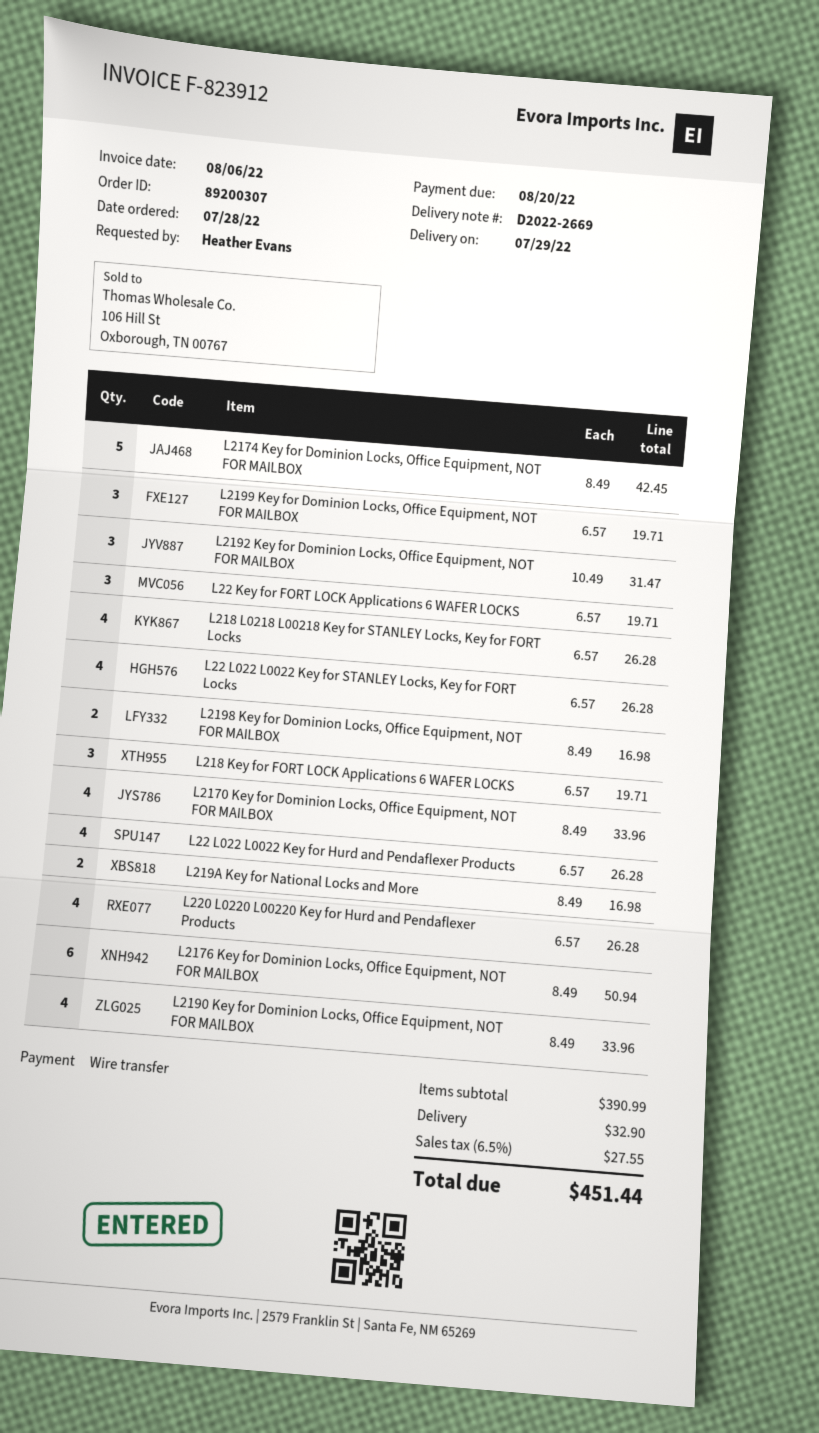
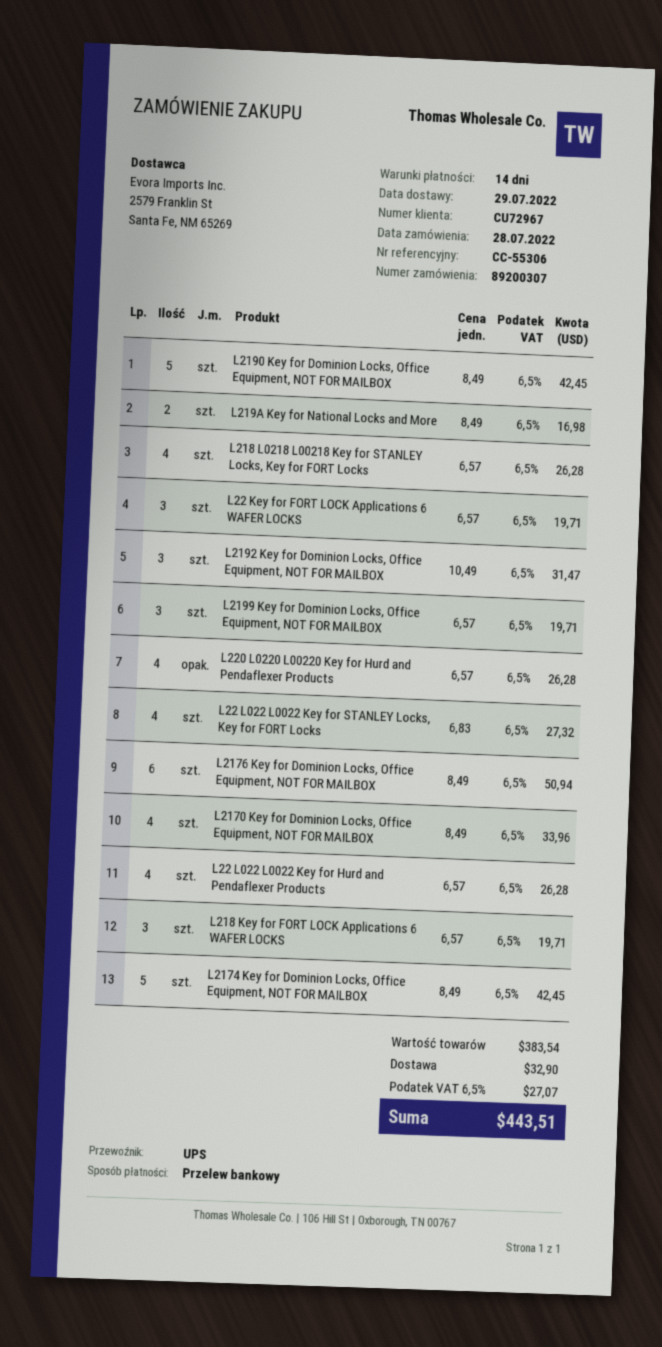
L22 L022 L0022 Key for STANLEY Locks, Key for FORT Locks: 4 x 6.57 = 26.28 -> 4 x 6.83 = 27.32
L2198 Key for Dominion Locks, Office Equipment, NOT FOR MAILBOX: 2 x 8.49 = 16.98 -> none
L2190 Key for Dominion Locks, Office Equipment, NOT FOR MAILBOX: 4 x 8.49 = 33.96 -> 5 x 8.49 = 42.45
subtotal: 390.99 -> 383.54
tax: 6.5% = 27.55 -> 6.5% = 27.07
total: 451.44 -> 443.51

